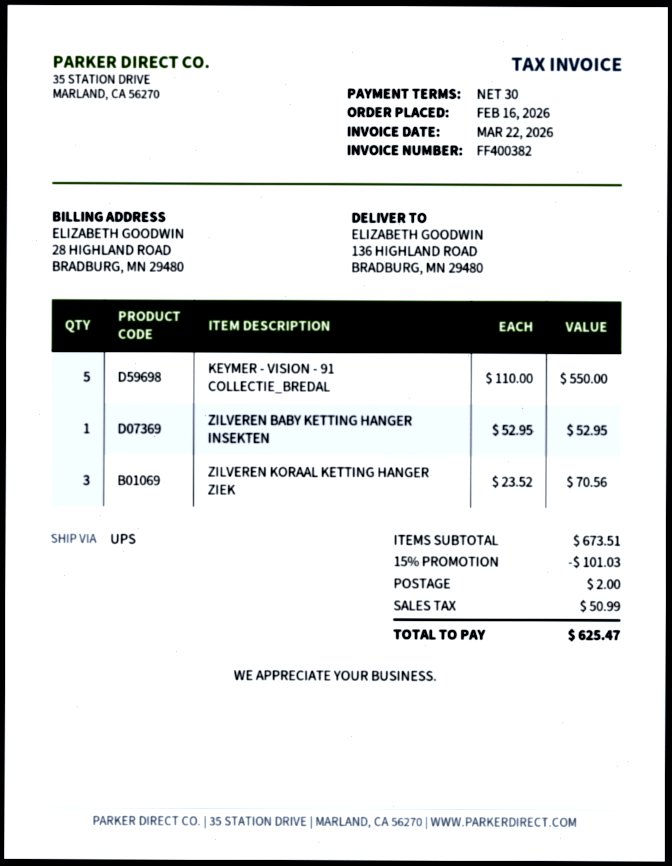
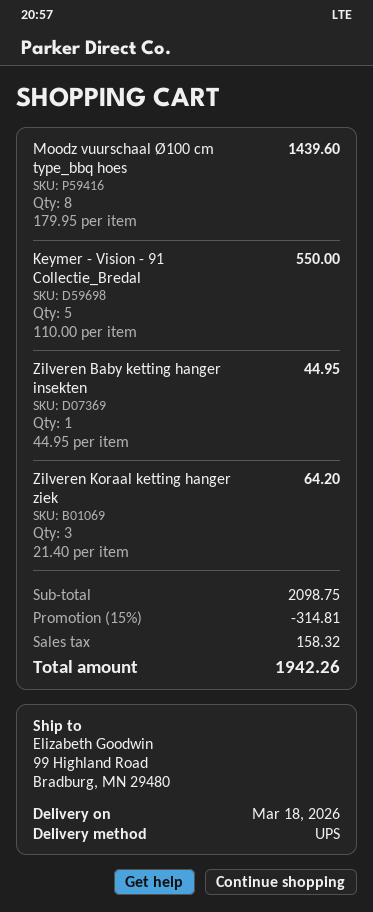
ship to: 136 HIGHLAND ROAD, BRADBURG, MN 29480 -> 99 Highland Road, Bradburg, MN 29480
ZILVEREN BABY KETTING HANGER INSEKTEN: 1 x 52.95 = 52.95 -> 1 x 44.95 = 44.95
ZILVEREN KORAAL KETTING HANGER ZIEK: 3 x 23.52 = 70.56 -> 3 x 21.40 = 64.20
Moodz vuurschaal Ø100 cm type_bbq hoes: none -> 8 x 179.95 = 1439.60
subtotal: 673.51 -> 2098.75
discount: 15% = 101.03 -> 15% = 314.81
shipping: 2.00 -> none
tax: 50.99 -> 158.32
total: 625.47 -> 1942.26

